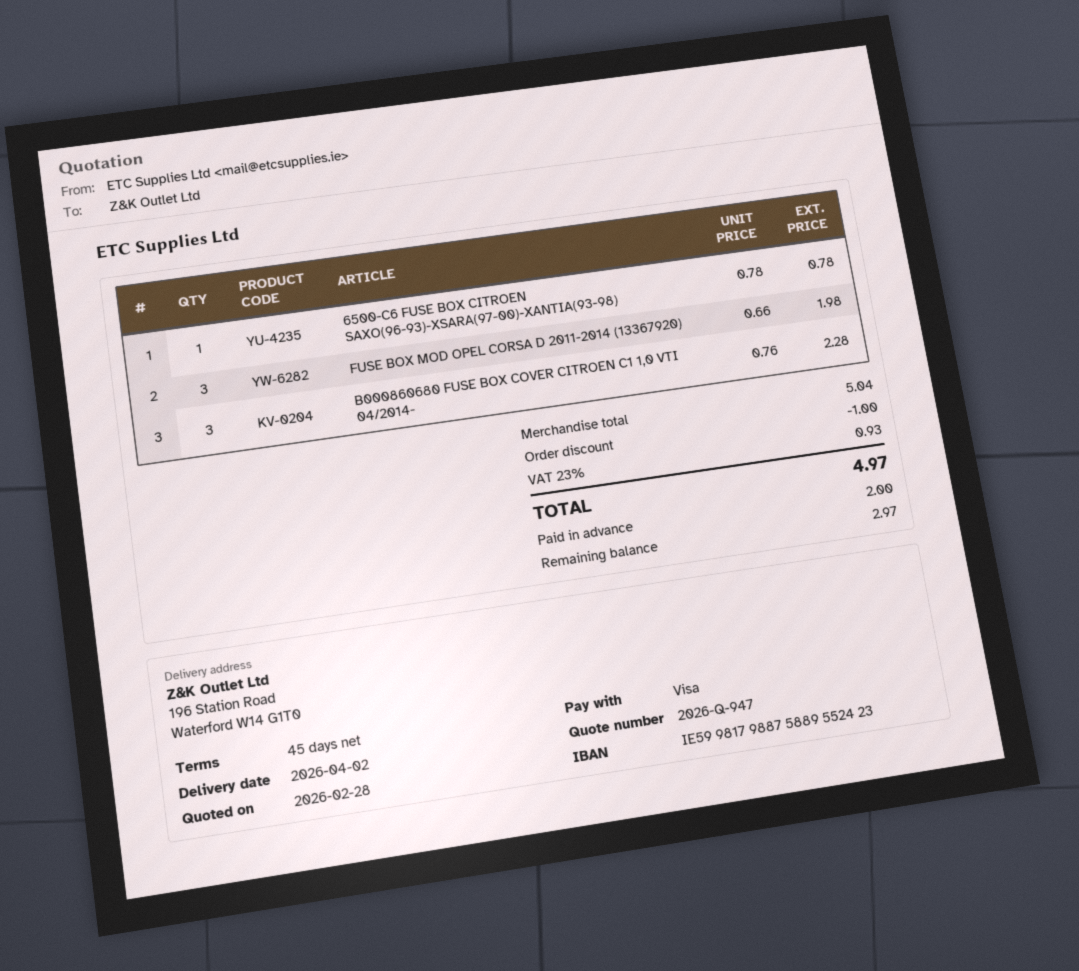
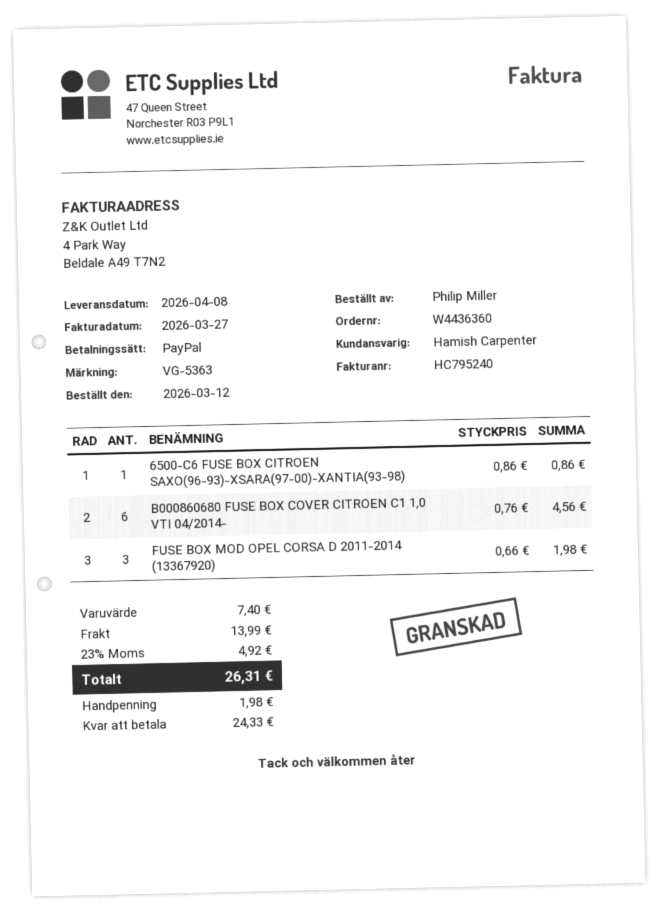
delivery date: 2026-04-02 -> 2026-04-08
payment method: Visa -> PayPal
6500-C6 FUSE BOX CITROEN SAXO(96-93)-XSARA(97-00)-XANTIA(93-98): 1 x 0.78 = 0.78 -> 1 x 0.86 = 0.86
B000860680 FUSE BOX COVER CITROEN C1 1,0 VTI 04/2014-: 3 x 0.76 = 2.28 -> 6 x 0.76 = 4.56
subtotal: 5.04 -> 7.40
discount: 1.00 -> none
shipping: none -> 13.99
tax: 23% = 0.93 -> 23% = 4.92
total: 4.97 -> 26.31
deposit: 2.00 -> 1.98
balance: 2.97 -> 24.33

